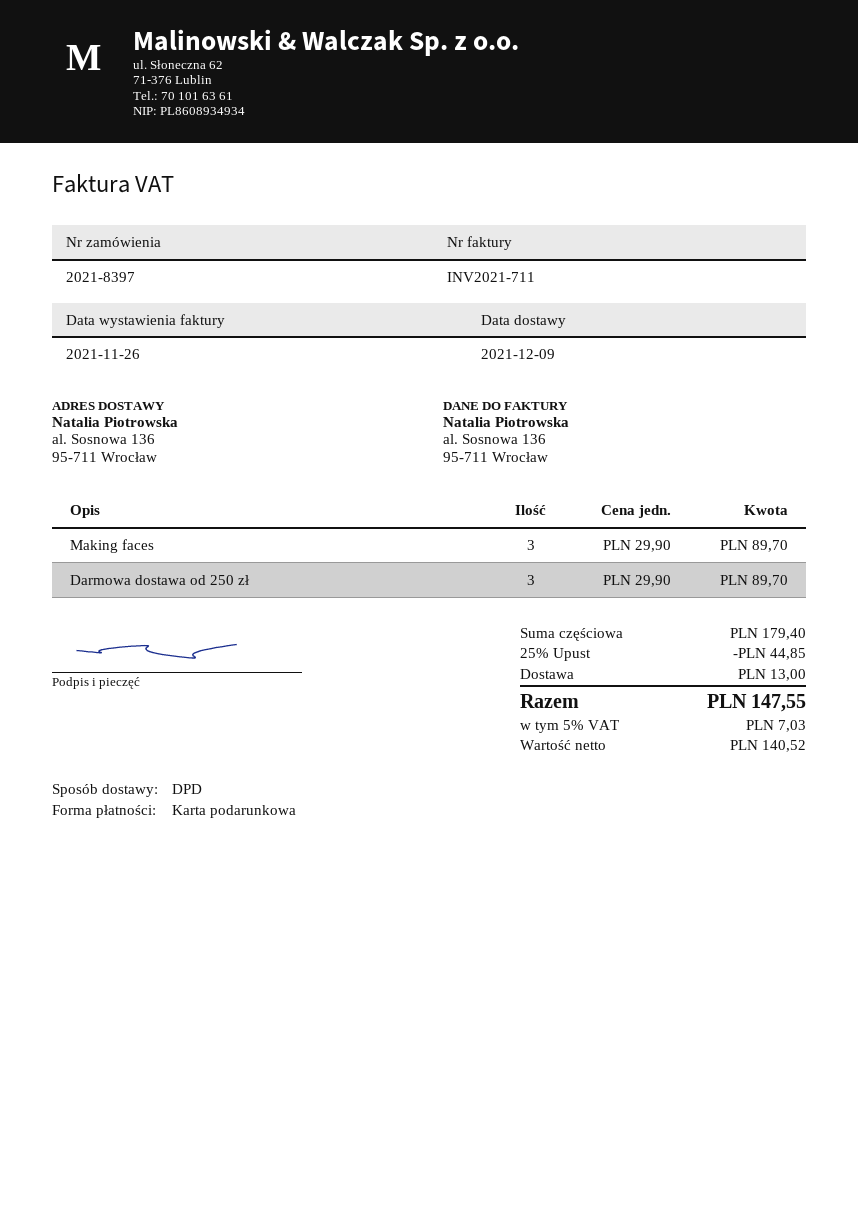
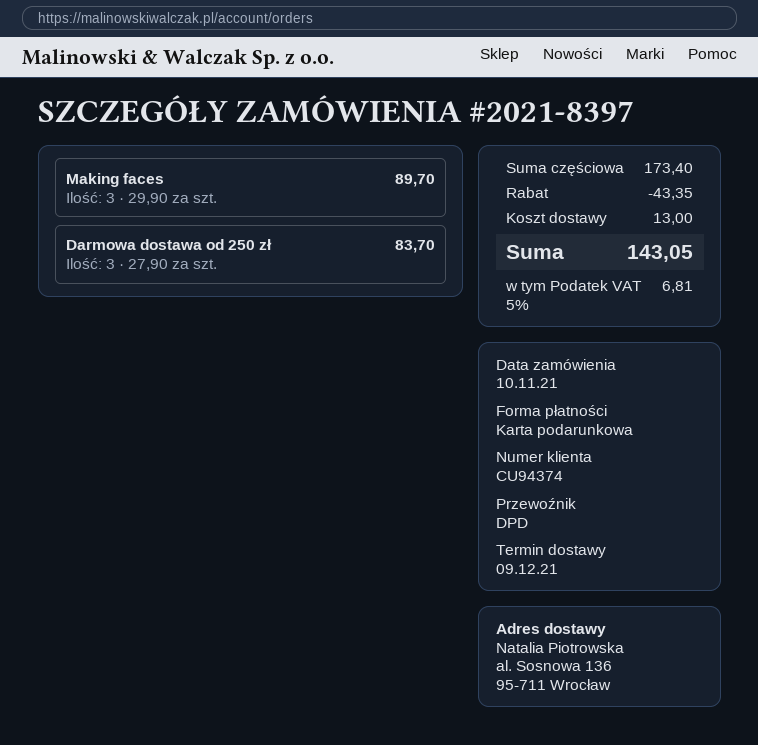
Darmowa dostawa od 250 zł: 3 x 29.90 = 89.70 -> 3 x 27.90 = 83.70
subtotal: 179.40 -> 173.40
discount: 44.85 -> 43.35
tax: 5% = 7.03 -> 5% = 6.81
total: 147.55 -> 143.05

